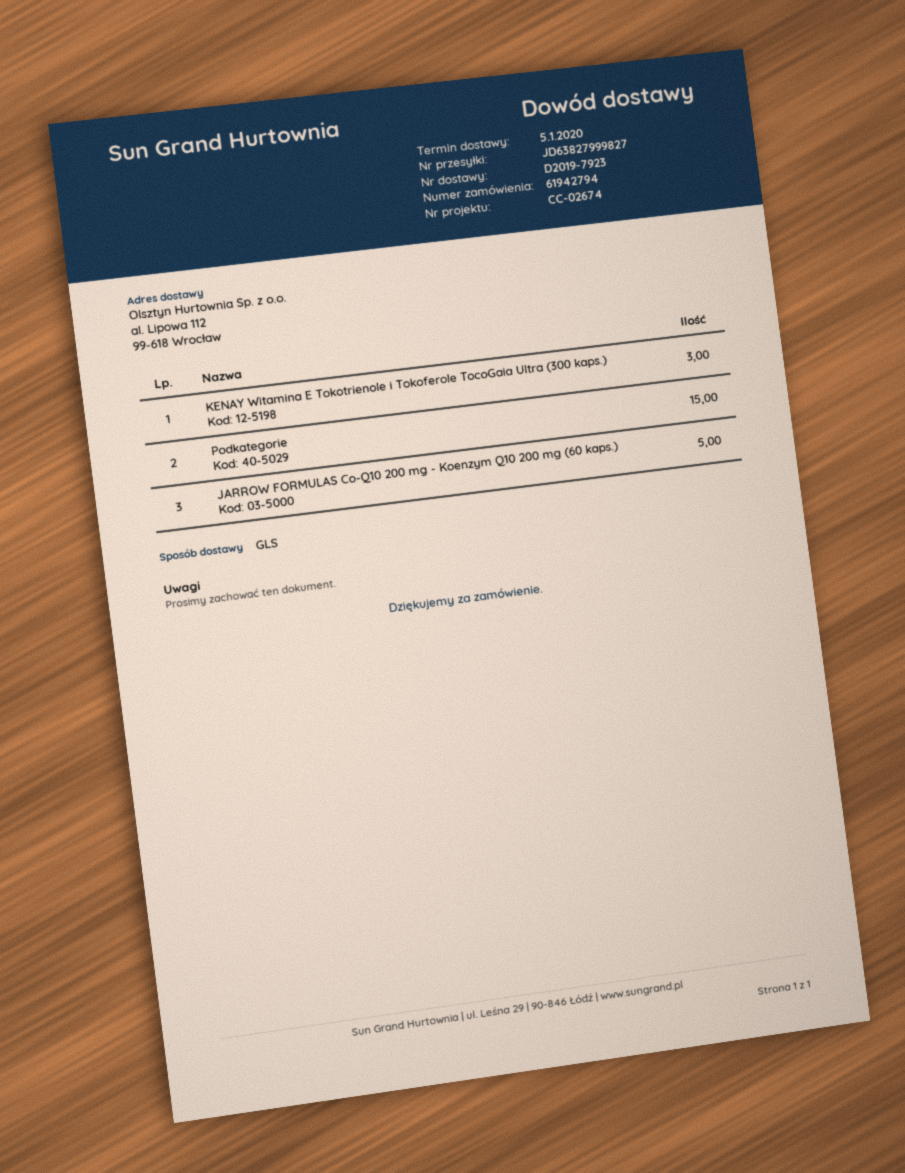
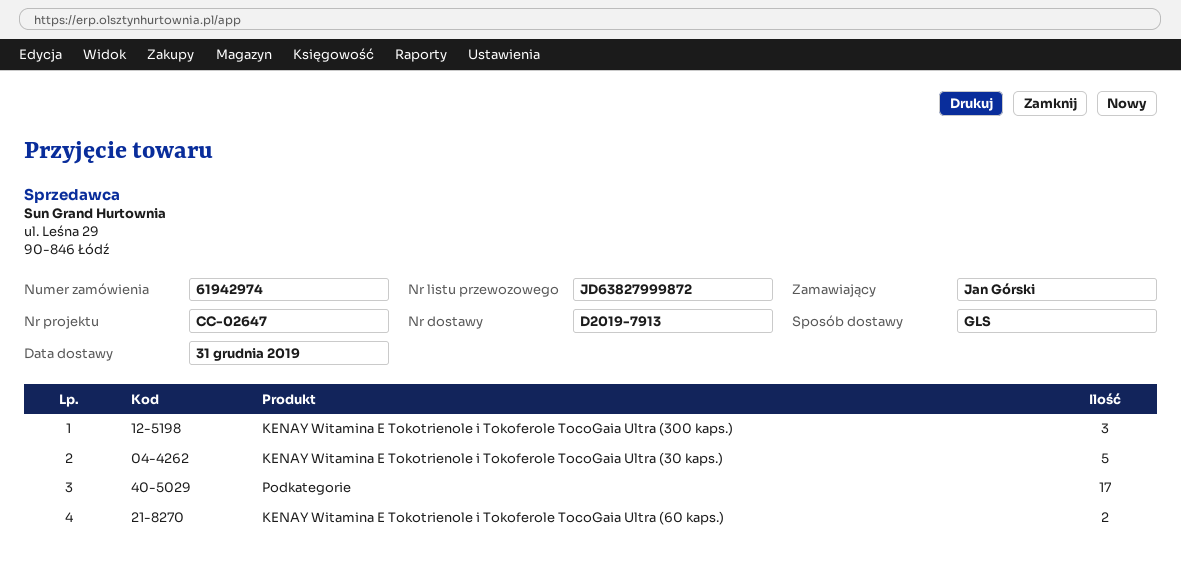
order number: 61942794 -> 61942974
delivery note number: D2019-7923 -> D2019-7913
delivery date: 2020-01-05 -> 2019-12-31
reference: CC-02674 -> CC-02647
tracking number: JD63827999827 -> JD63827999872
Podkategorie: 15 -> 17
JARROW FORMULAS Co-Q10 200 mg - Koenzym Q10 200 mg (60 kaps.): 5 -> none
KENAY Witamina E Tokotrienole i Tokoferole TocoGaia Ultra (30 kaps.): none -> 5
KENAY Witamina E Tokotrienole i Tokoferole TocoGaia Ultra (60 kaps.): none -> 2

